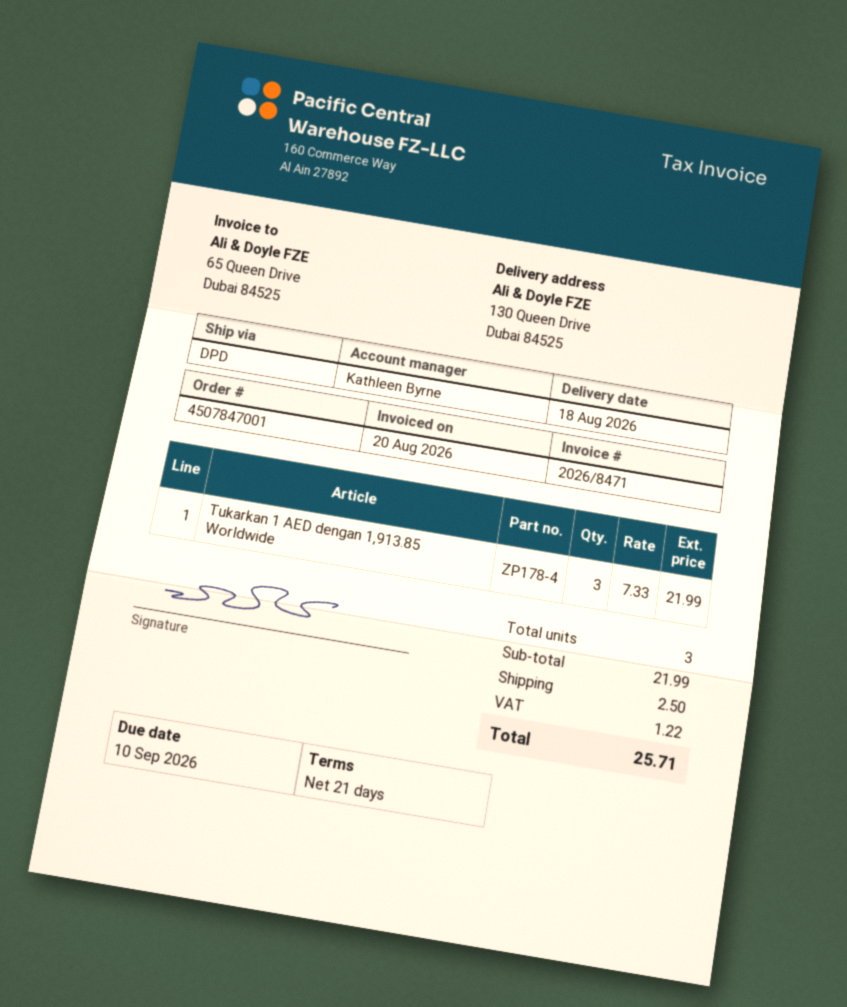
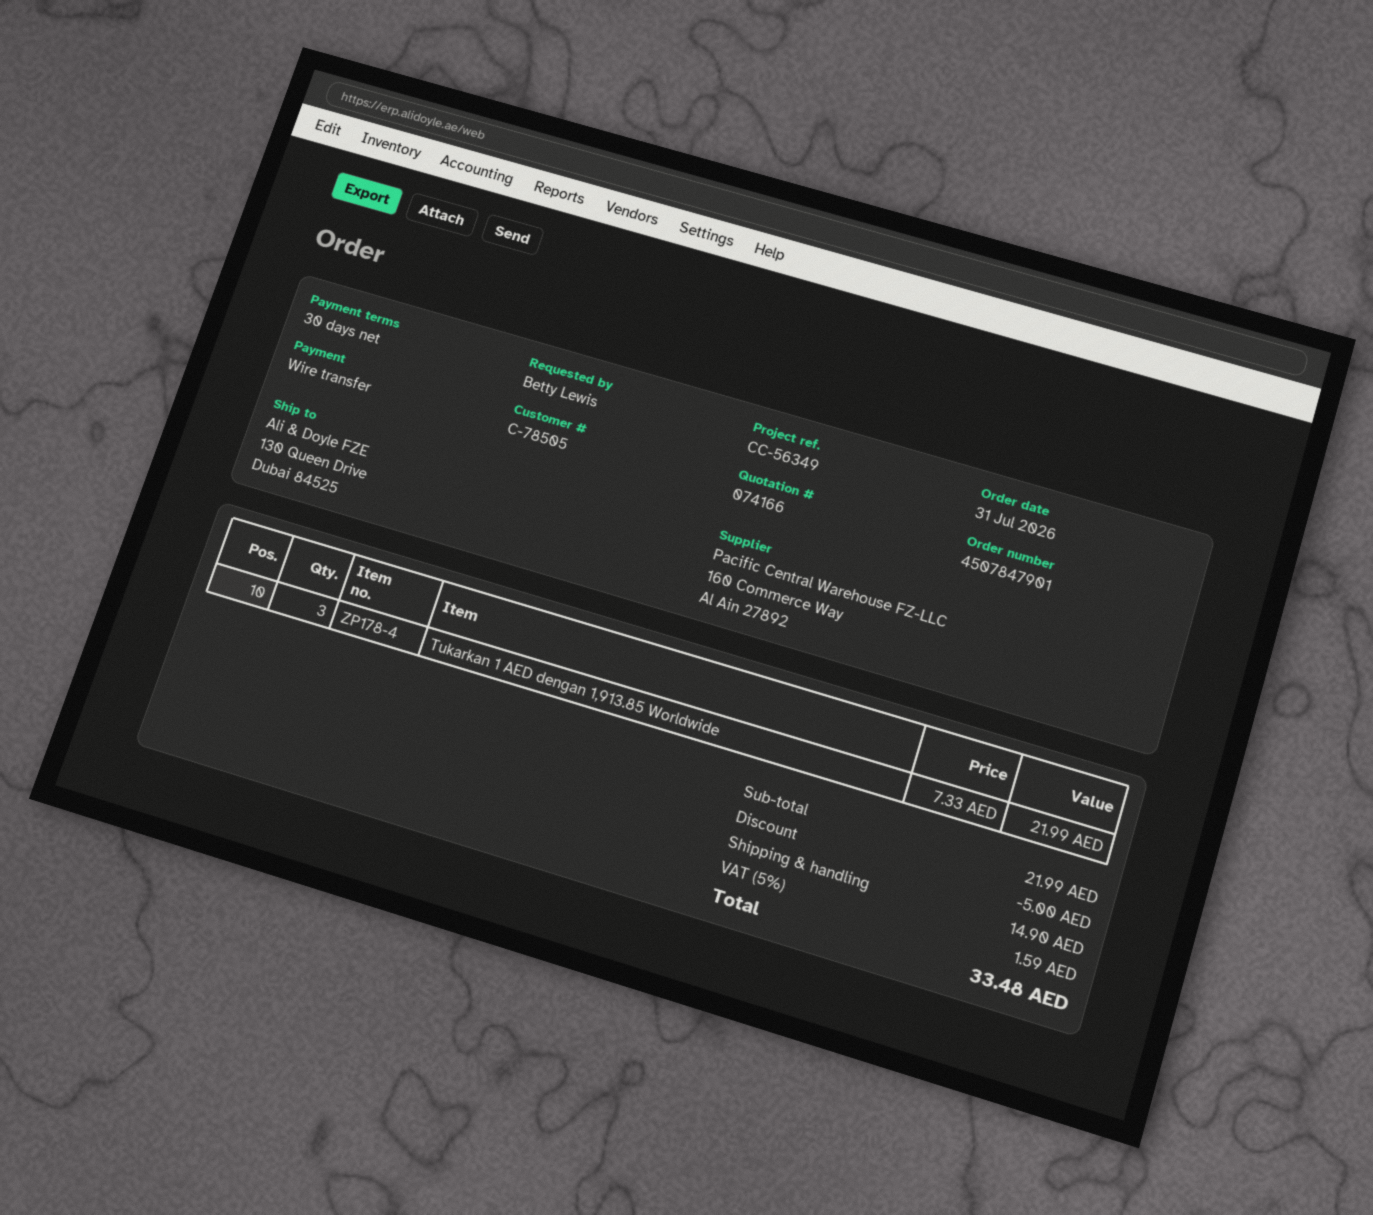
order number: 4507847001 -> 4507847901
payment terms: 21 days -> 30 days
discount: none -> 5.00
shipping: 2.50 -> 14.90
tax: 1.22 -> 1.59
total: 25.71 -> 33.48

